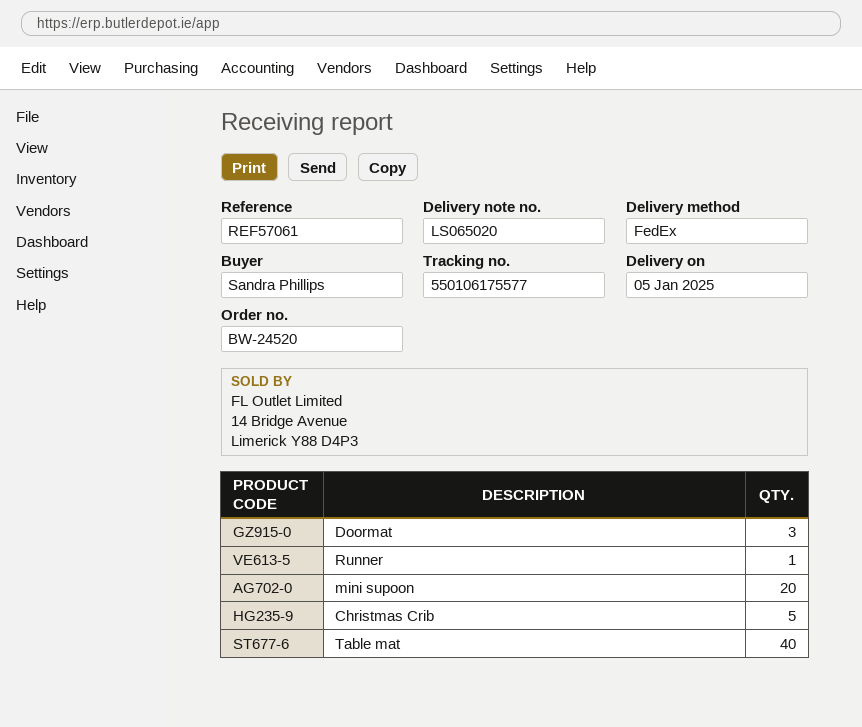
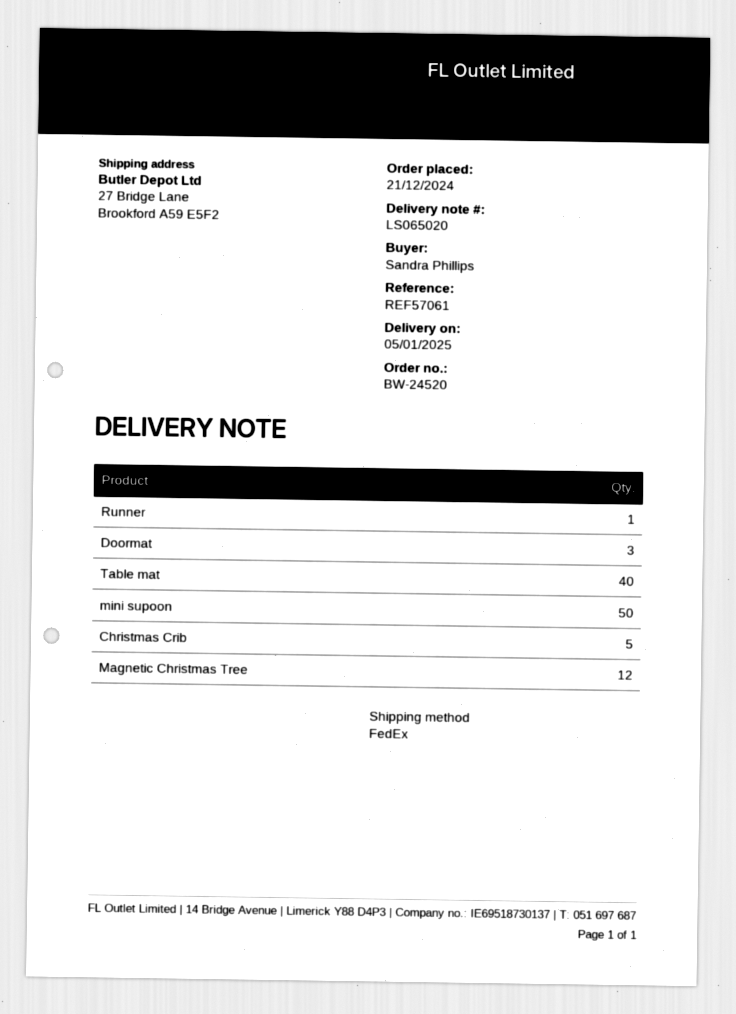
mini supoon: 20 -> 50
Magnetic Christmas Tree: none -> 12

